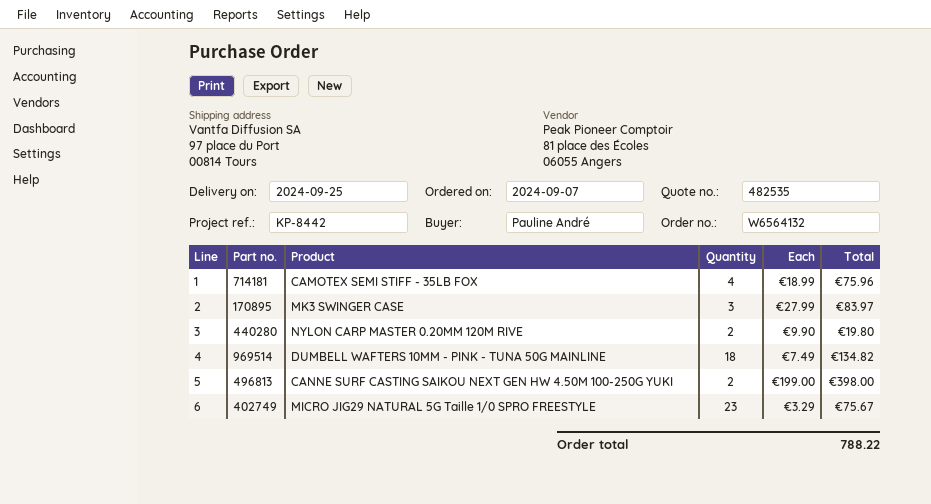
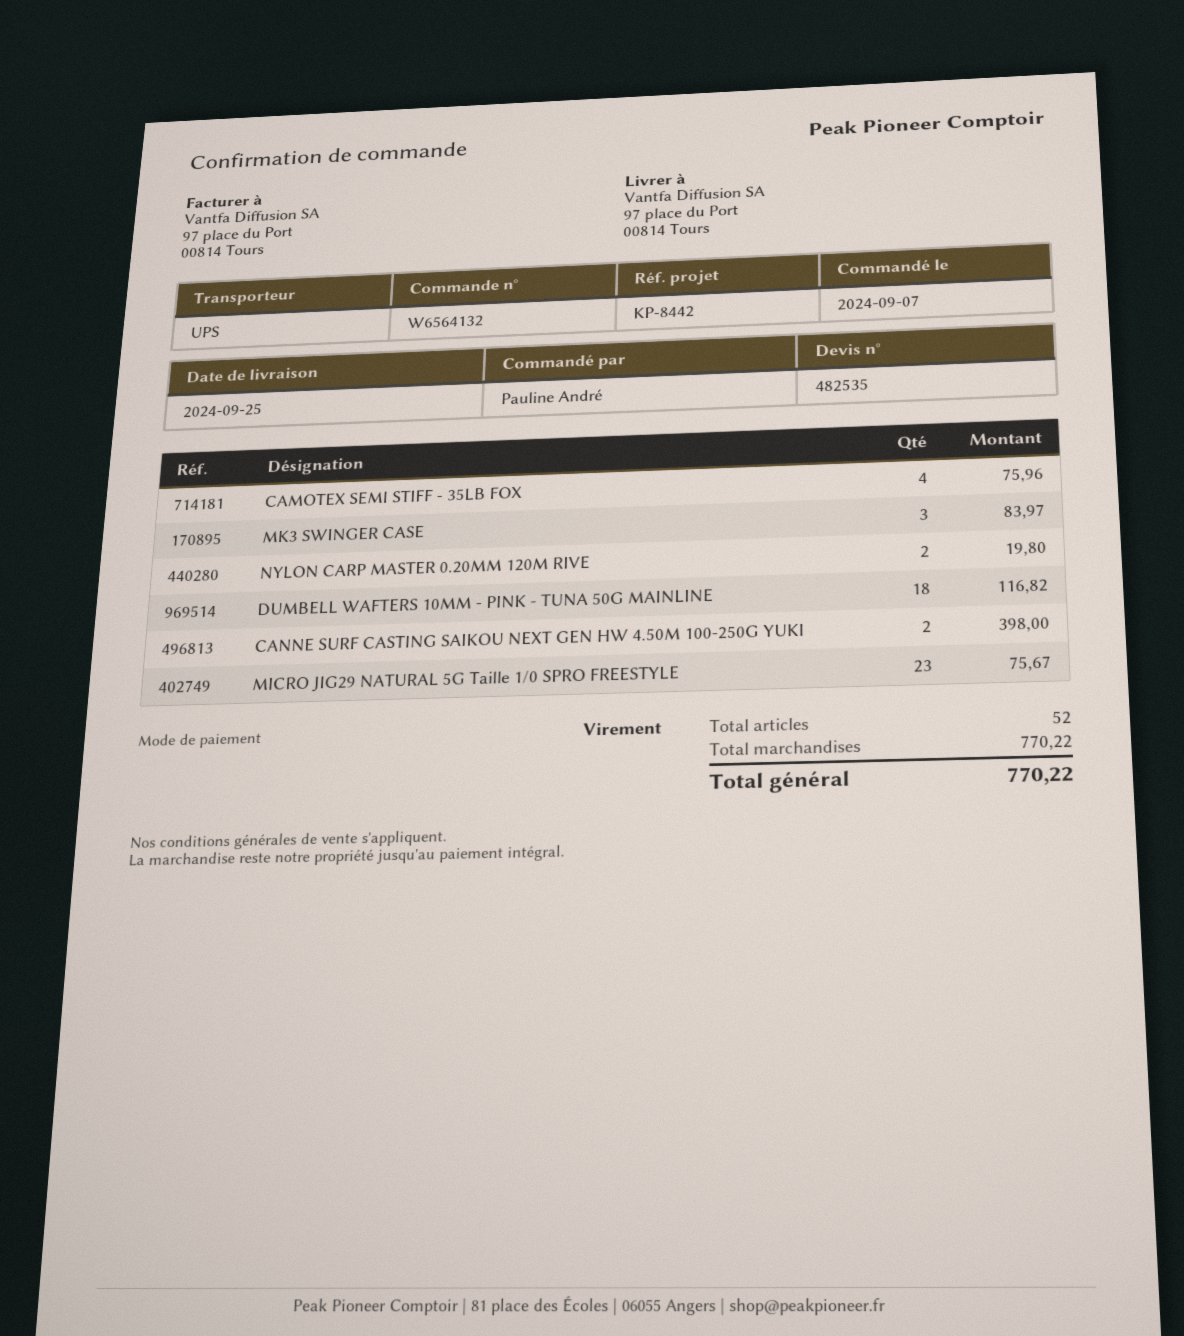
DUMBELL WAFTERS 10MM - PINK - TUNA 50G MAINLINE: 18 for 134.82 -> 18 for 116.82
total: 788.22 -> 770.22

